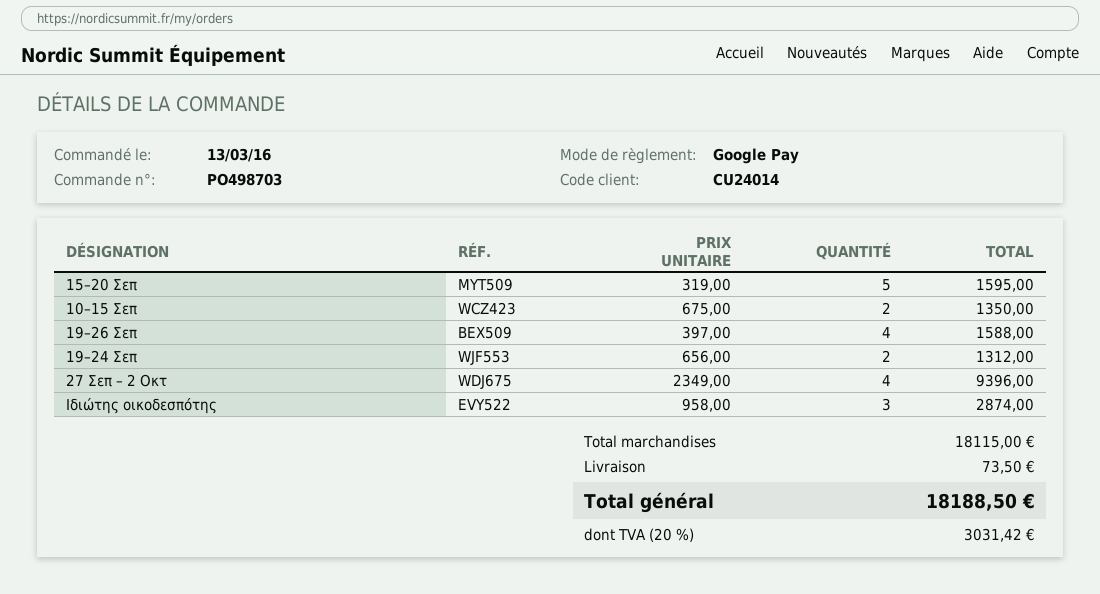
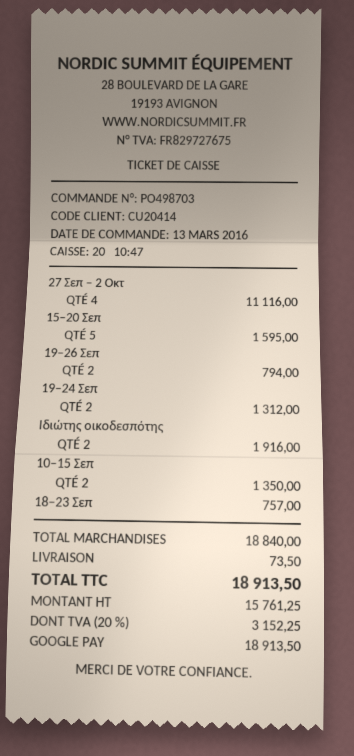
customer number: CU24014 -> CU20414
19–26 Σεπ: 4 for 1588.00 -> 2 for 794.00
27 Σεπ – 2 Οκτ: 4 for 9396.00 -> 4 for 11116.00
Ιδιώτης οικοδεσπότης: 3 for 2874.00 -> 2 for 1916.00
18–23 Σεπ: none -> 1 for 757.00
subtotal: 18115.00 -> 18840.00
tax: 20% = 3031.42 -> 20% = 3152.25
total: 18188.50 -> 18913.50

